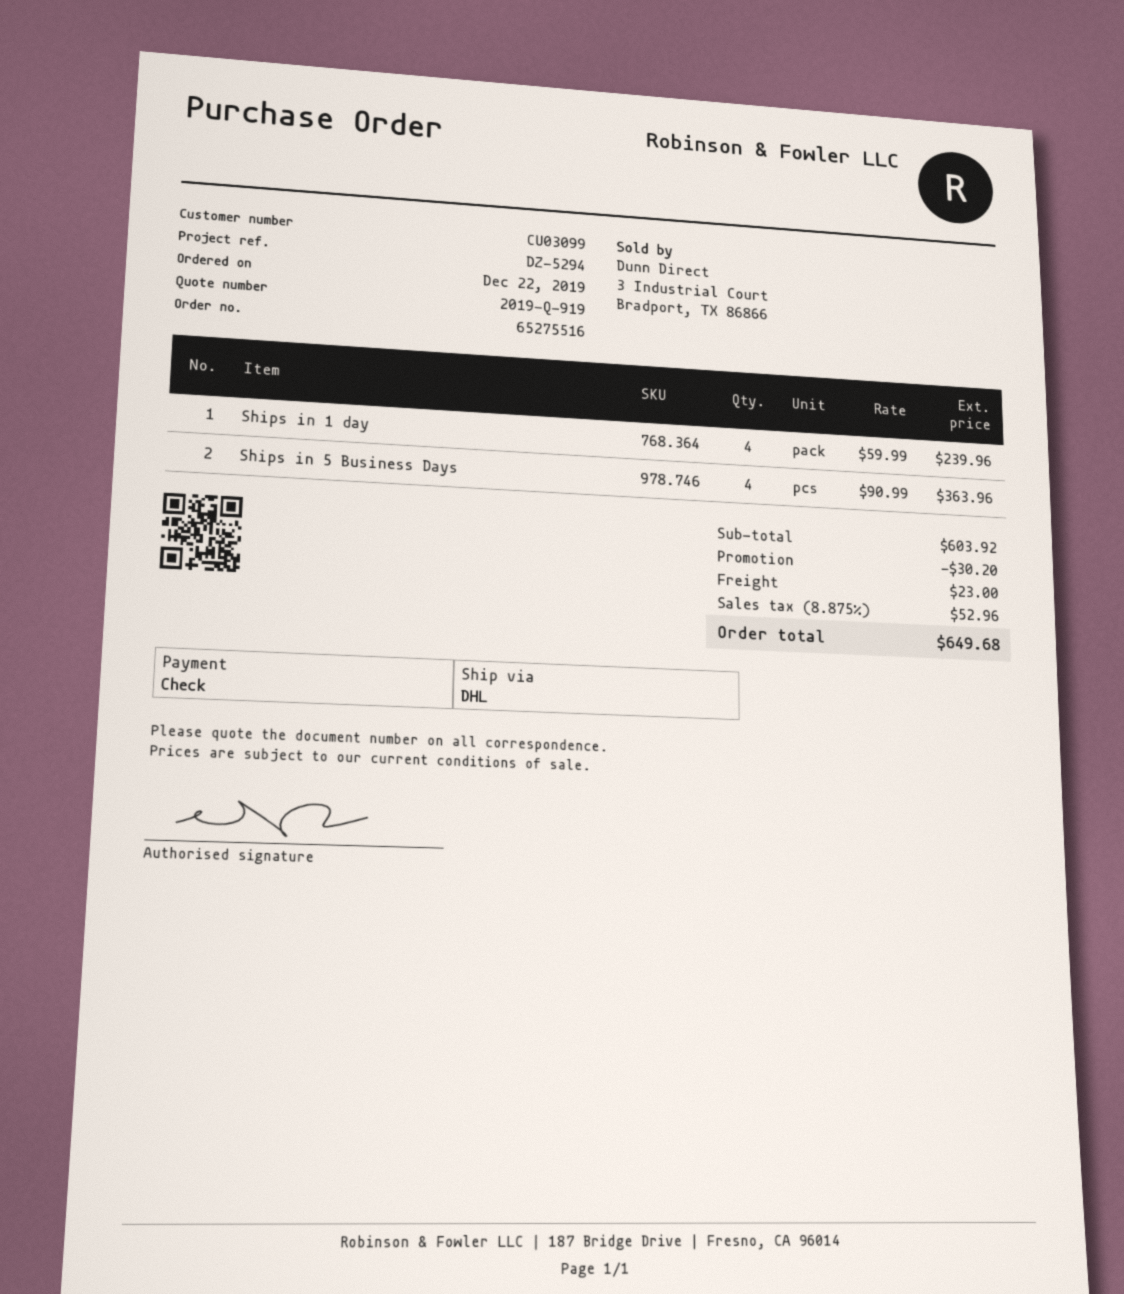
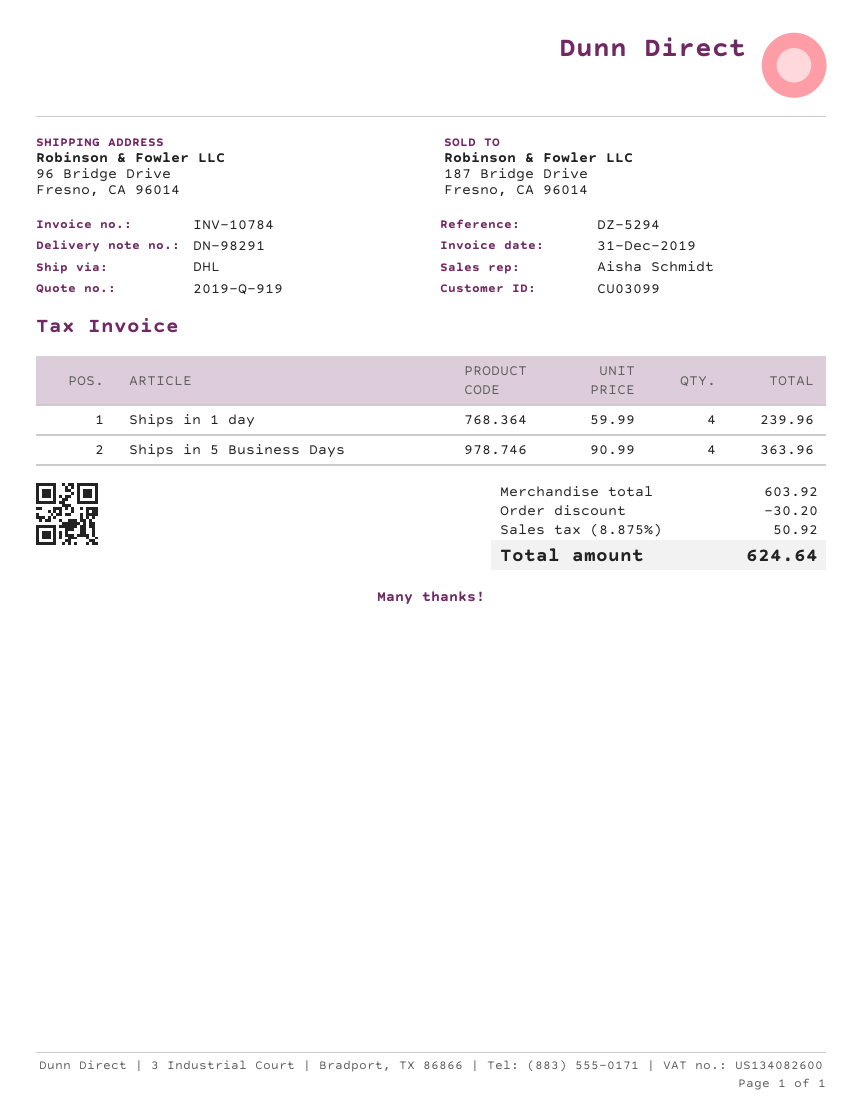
shipping: 23.00 -> none
tax: 8.875% = 52.96 -> 8.875% = 50.92
total: 649.68 -> 624.64

